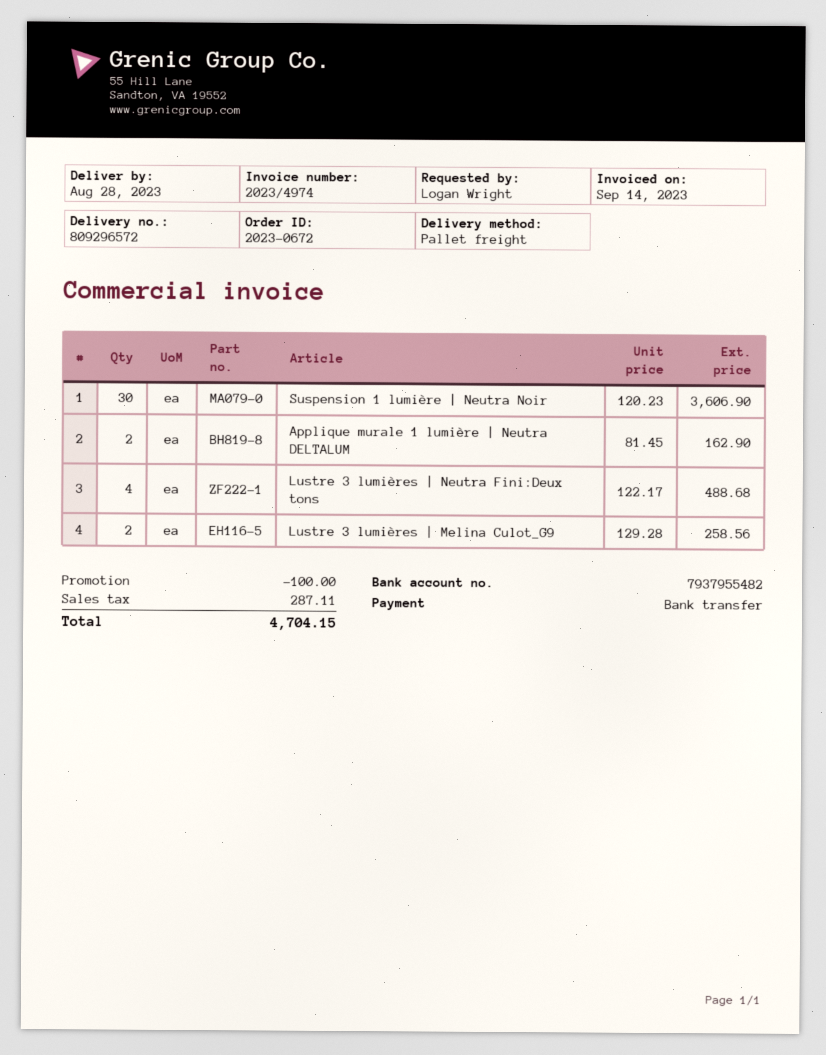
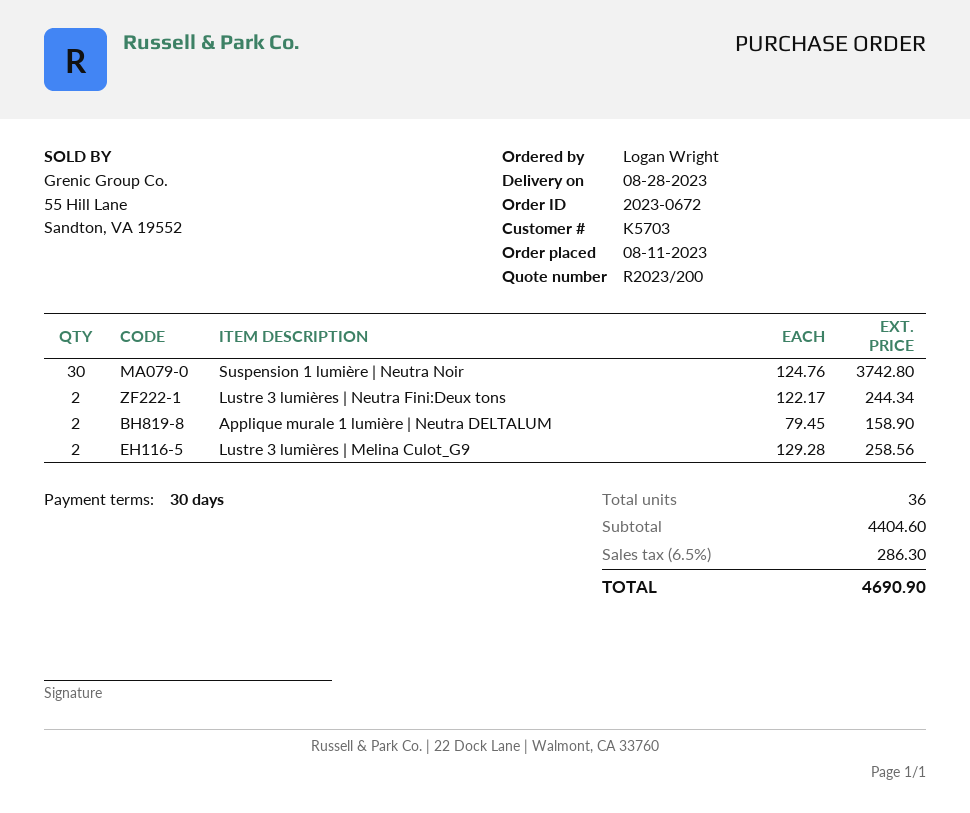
Suspension 1 lumière | Neutra Noir: 30 x 120.23 = 3606.90 -> 30 x 124.76 = 3742.80
Applique murale 1 lumière | Neutra DELTALUM: 2 x 81.45 = 162.90 -> 2 x 79.45 = 158.90
Lustre 3 lumières | Neutra Fini:Deux tons: 4 x 122.17 = 488.68 -> 2 x 122.17 = 244.34
discount: 100.00 -> none
tax: 287.11 -> 286.30
total: 4704.15 -> 4690.90

